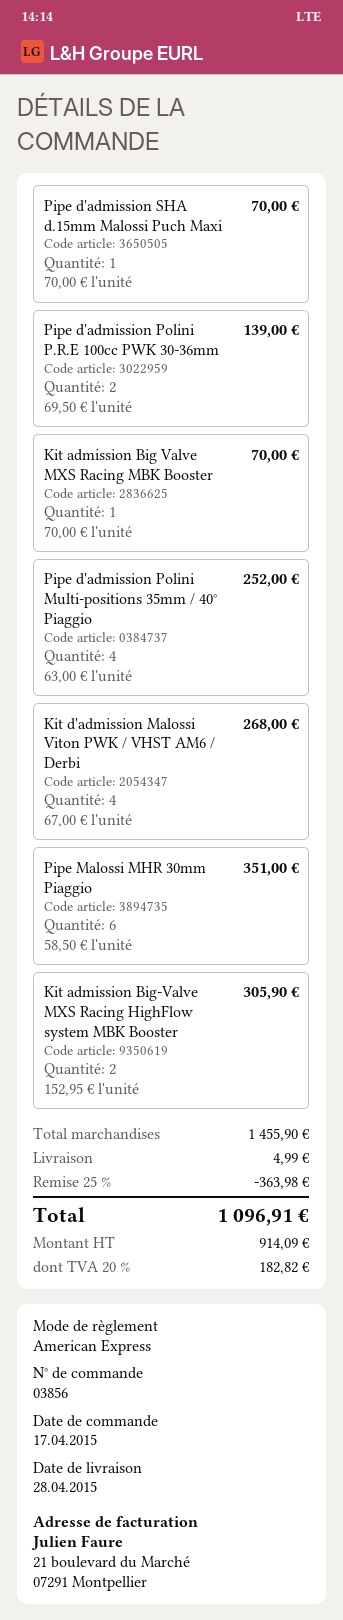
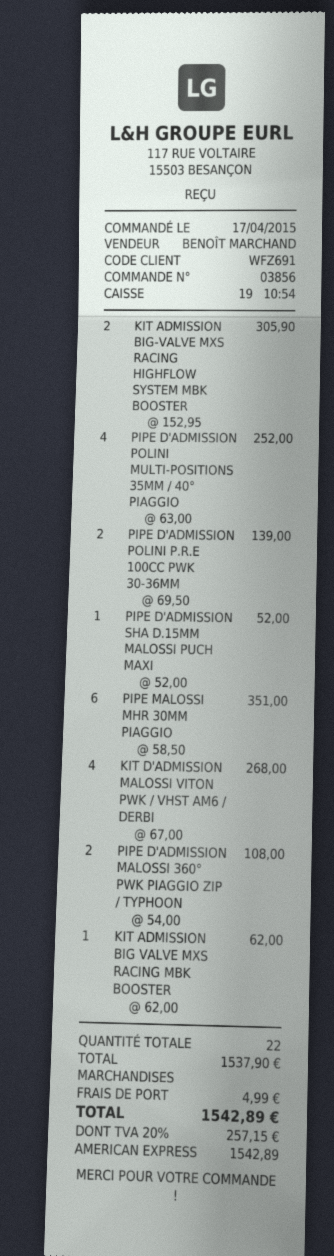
Pipe d'admission SHA d.15mm Malossi Puch Maxi: 1 x 70.00 = 70.00 -> 1 x 52.00 = 52.00
Kit admission Big Valve MXS Racing MBK Booster: 1 x 70.00 = 70.00 -> 1 x 62.00 = 62.00
PIPE D'ADMISSION MALOSSI 360° PWK PIAGGIO ZIP / TYPHOON: none -> 2 x 54.00 = 108.00
subtotal: 1455.90 -> 1537.90
discount: 25% = 363.98 -> none
tax: 20% = 182.82 -> 20% = 257.15
total: 1096.91 -> 1542.89

